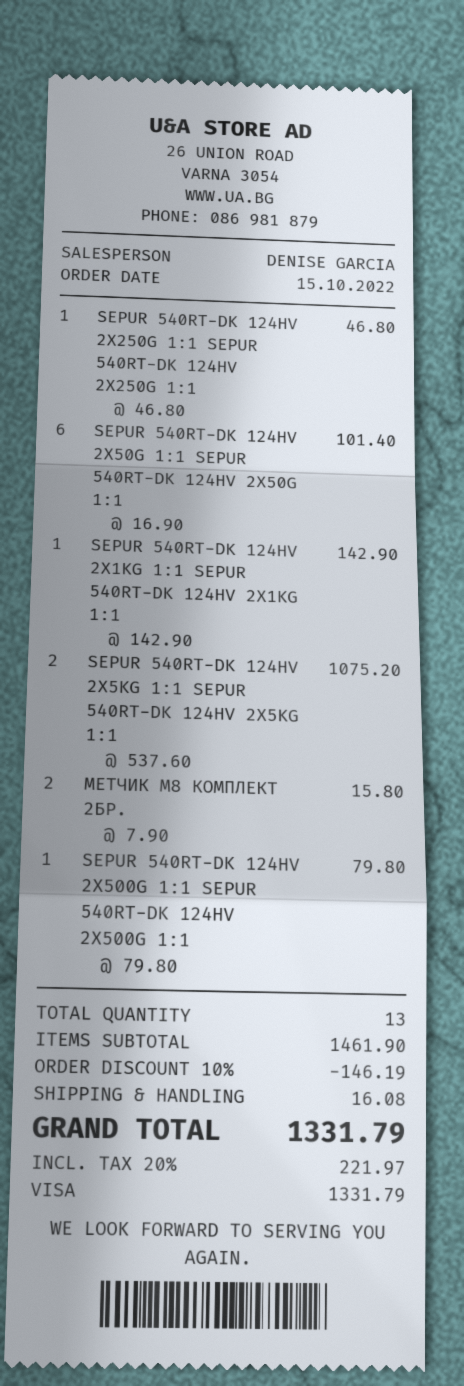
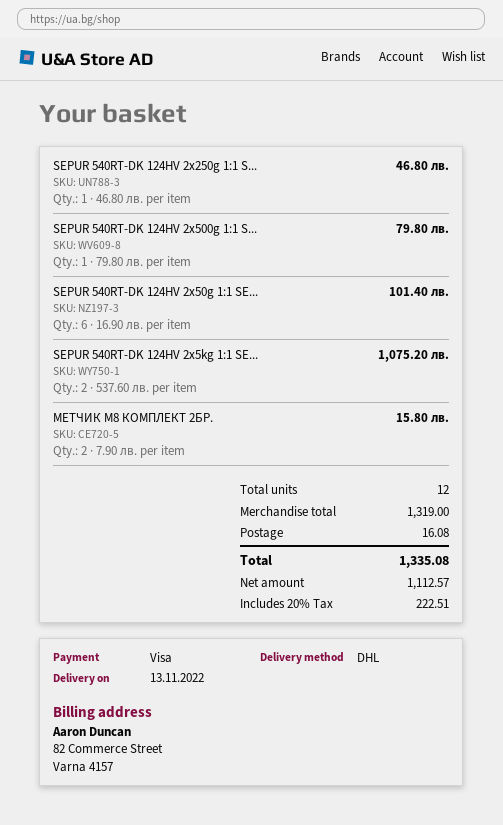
SEPUR 540RT-DK 124HV 2X1KG 1:1 SEPUR 540RT-DK 124HV 2X1KG 1:1: 1 x 142.90 = 142.90 -> none
total quantity: 13 -> 12
subtotal: 1461.90 -> 1319.00
discount: 10% = 146.19 -> none
tax: 20% = 221.97 -> 20% = 222.51
total: 1331.79 -> 1335.08

